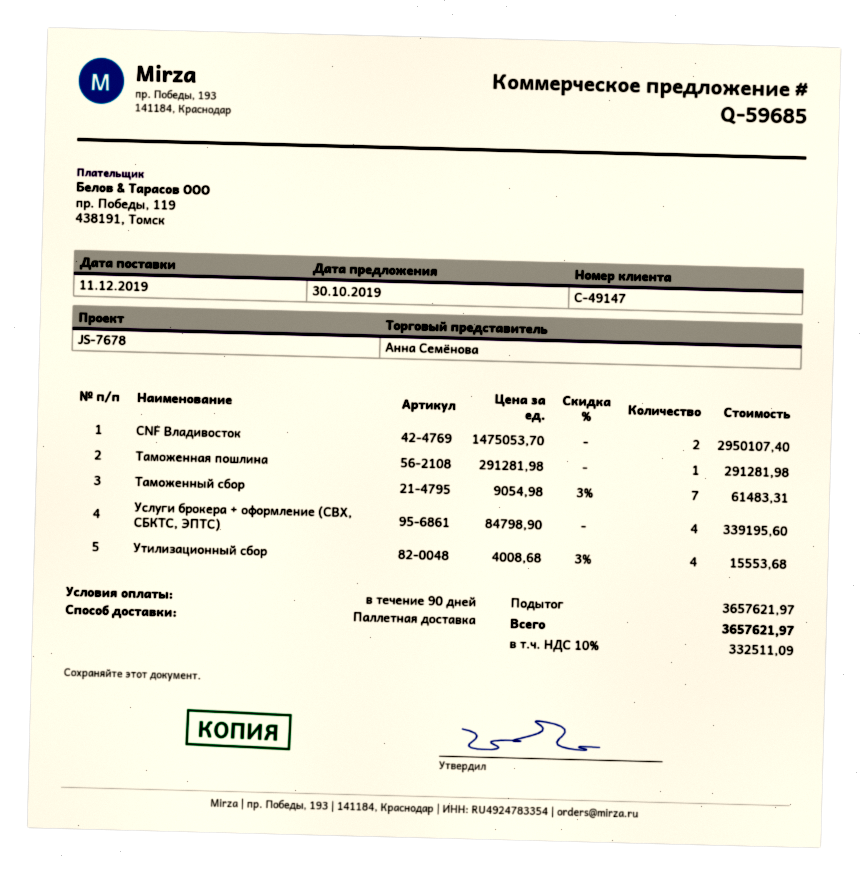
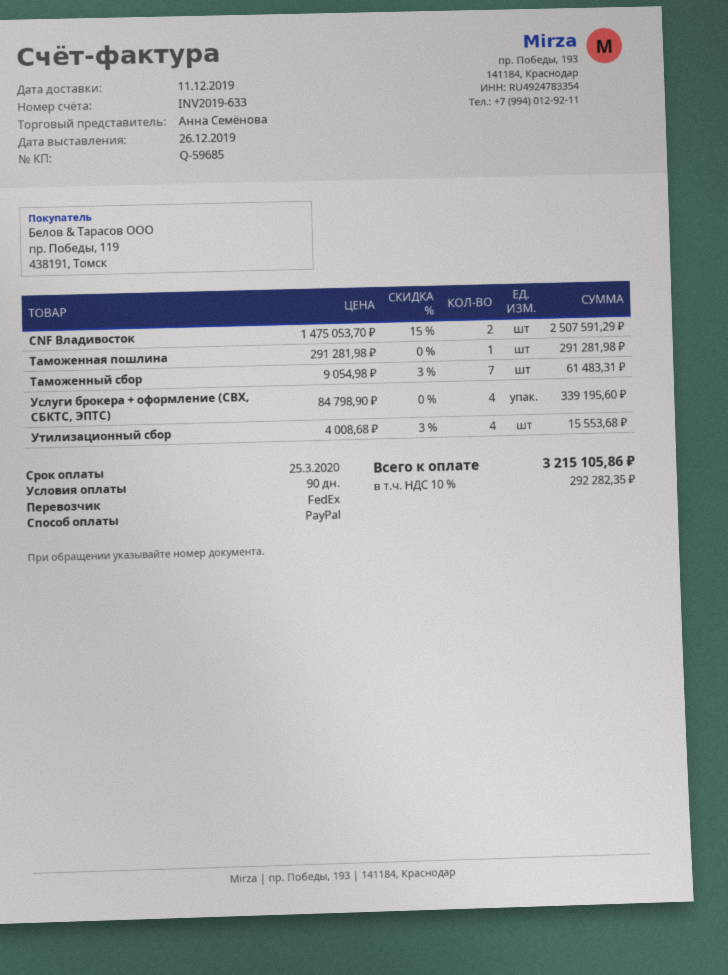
shipping method: pallet freight -> FedEx
CNF Владивосток: 2 x 1475053.70 = 2950107.40 -> 2 x 1475053.70 - 15% = 2507591.29
tax: 10% = 332511.09 -> 10% = 292282.35
total: 3657621.97 -> 3215105.86

